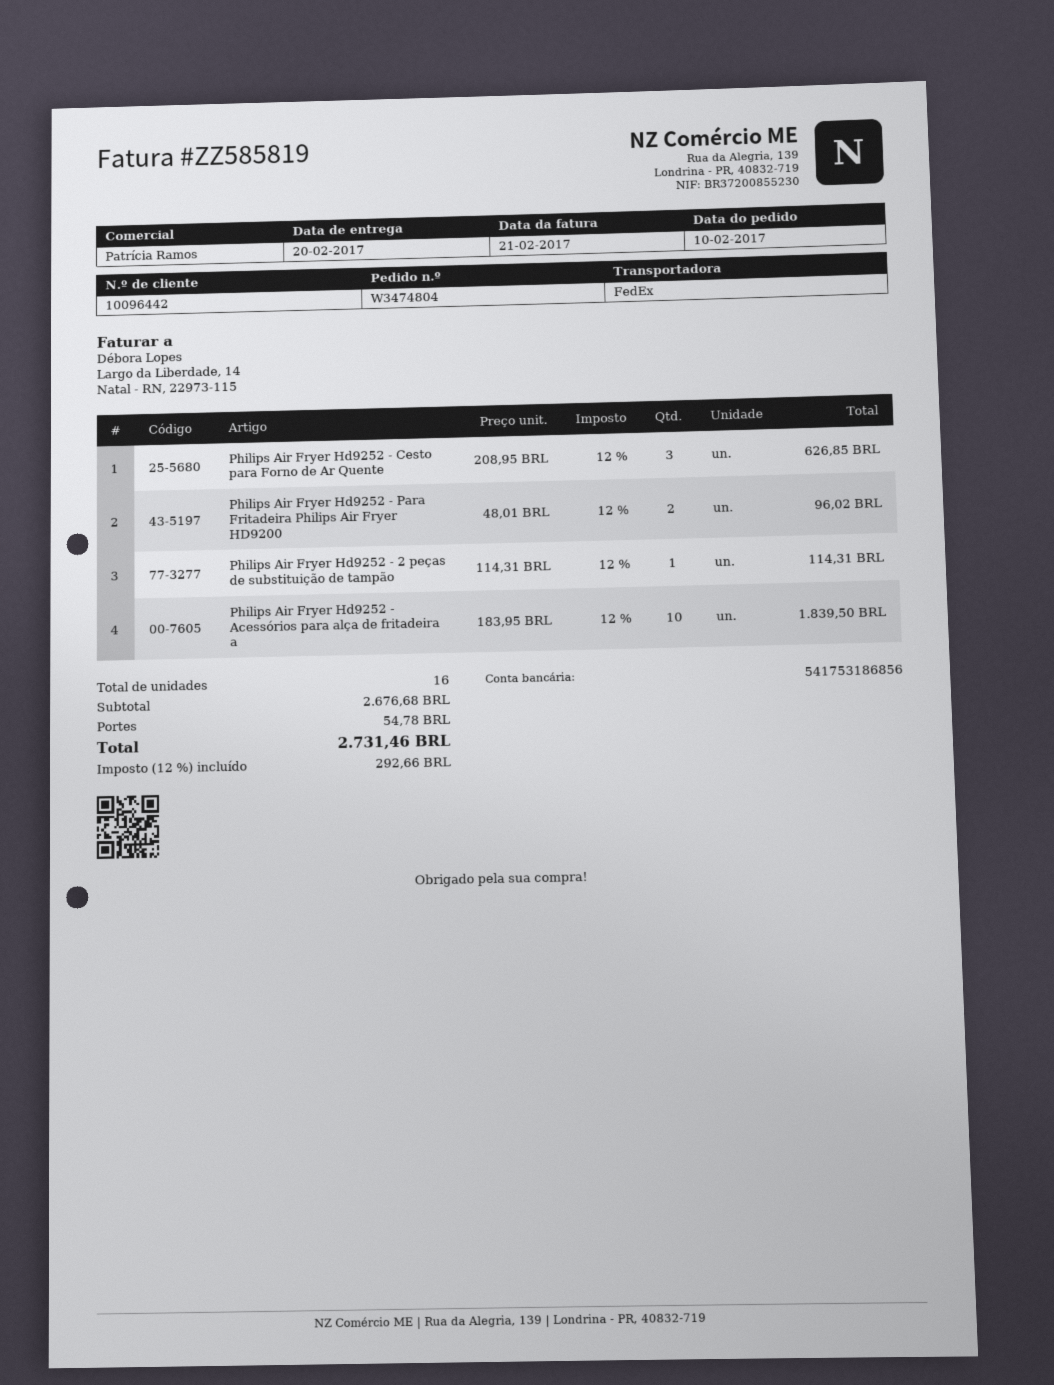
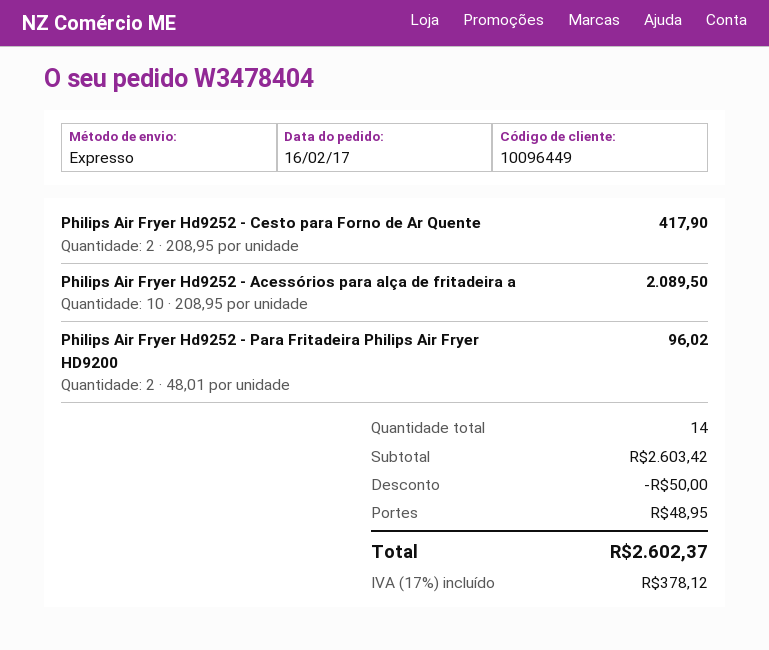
order number: W3474804 -> W3478404
order date: 2017-02-10 -> 2017-02-16
customer number: 10096442 -> 10096449
shipping method: FedEx -> express
Philips Air Fryer Hd9252 - Cesto para Forno de Ar Quente: 3 x 208.95 = 626.85 -> 2 x 208.95 = 417.90
Philips Air Fryer Hd9252 - 2 peças de substituição de tampão: 1 x 114.31 = 114.31 -> none
Philips Air Fryer Hd9252 - Acessórios para alça de fritadeira a: 10 x 183.95 = 1839.50 -> 10 x 208.95 = 2089.50
total quantity: 16 -> 14
subtotal: 2676.68 -> 2603.42
discount: none -> 50.00
shipping: 54.78 -> 48.95
tax: 12% = 292.66 -> 17% = 378.12
total: 2731.46 -> 2602.37

